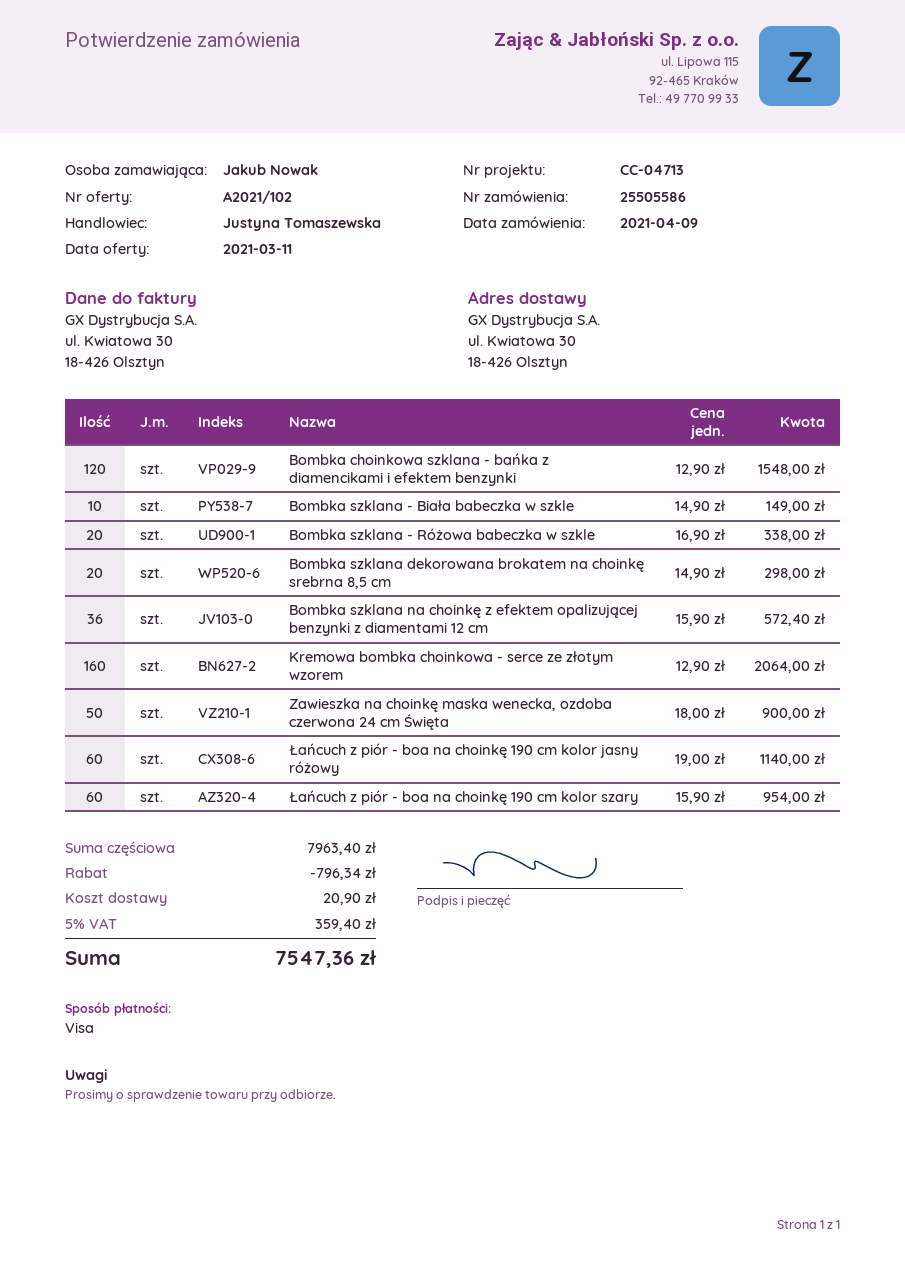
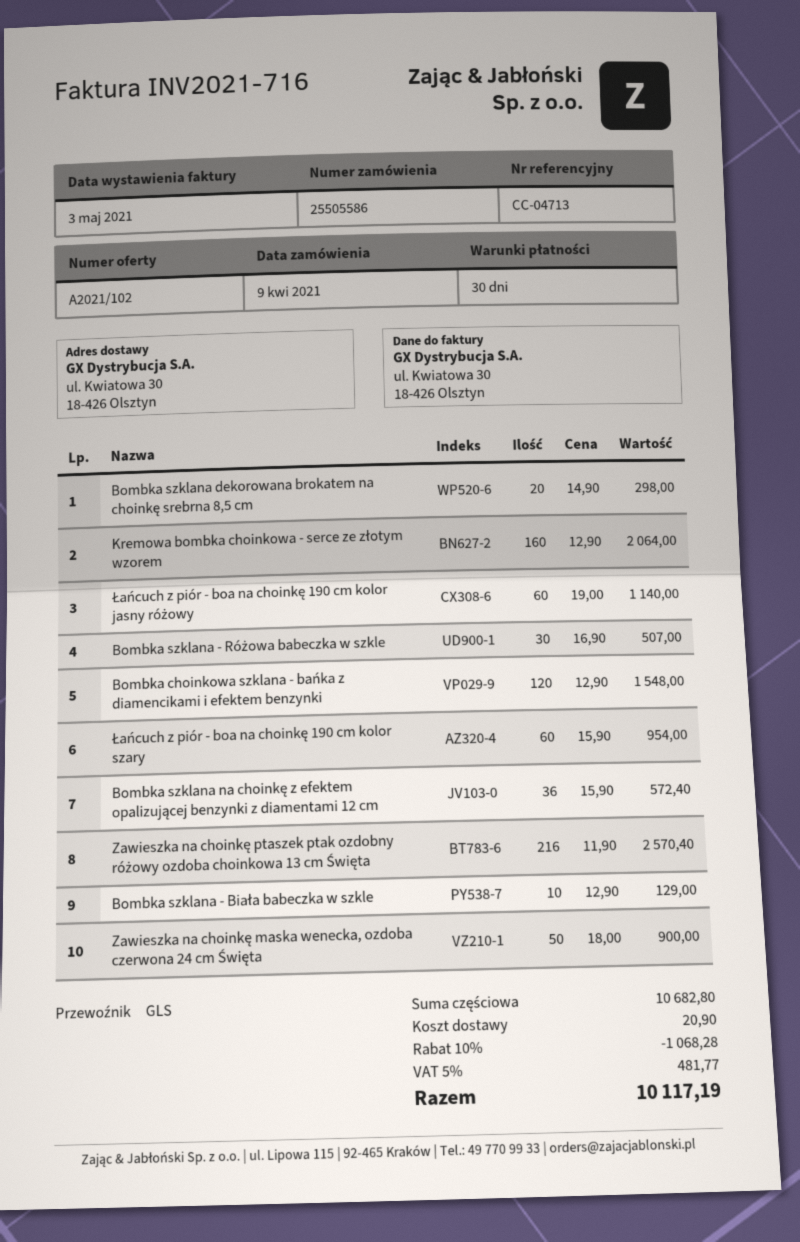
Bombka szklana - Biała babeczka w szkle: 10 x 14.90 = 149.00 -> 10 x 12.90 = 129.00
Bombka szklana - Różowa babeczka w szkle: 20 x 16.90 = 338.00 -> 30 x 16.90 = 507.00
Zawieszka na choinkę ptaszek ptak ozdobny różowy ozdoba choinkowa 13 cm Święta: none -> 216 x 11.90 = 2570.40
subtotal: 7963.40 -> 10682.80
discount: 796.34 -> 1068.28
tax: 5% = 359.40 -> 5% = 481.77
total: 7547.36 -> 10117.19

